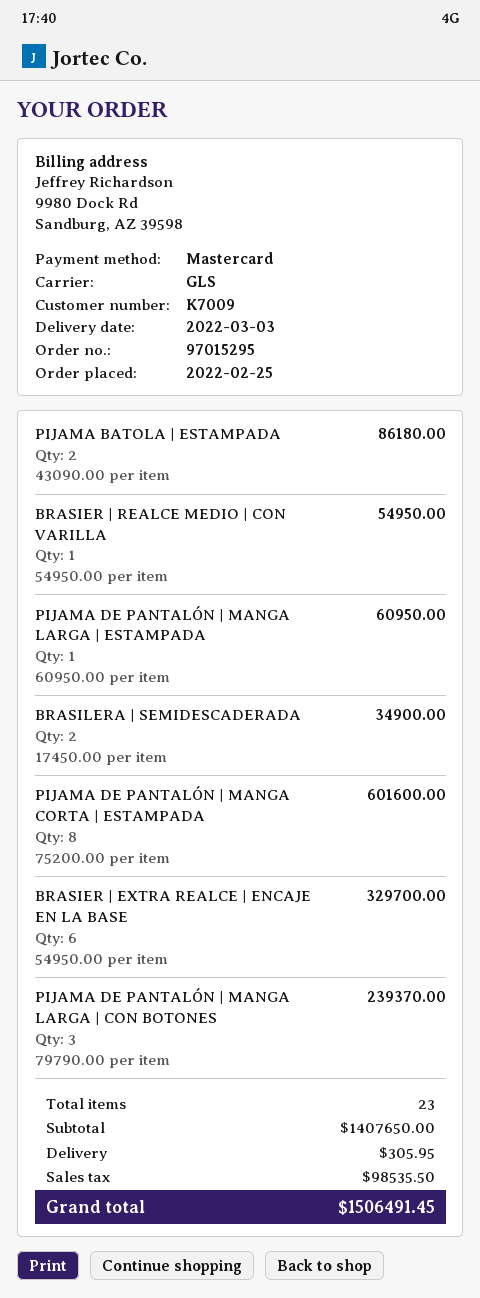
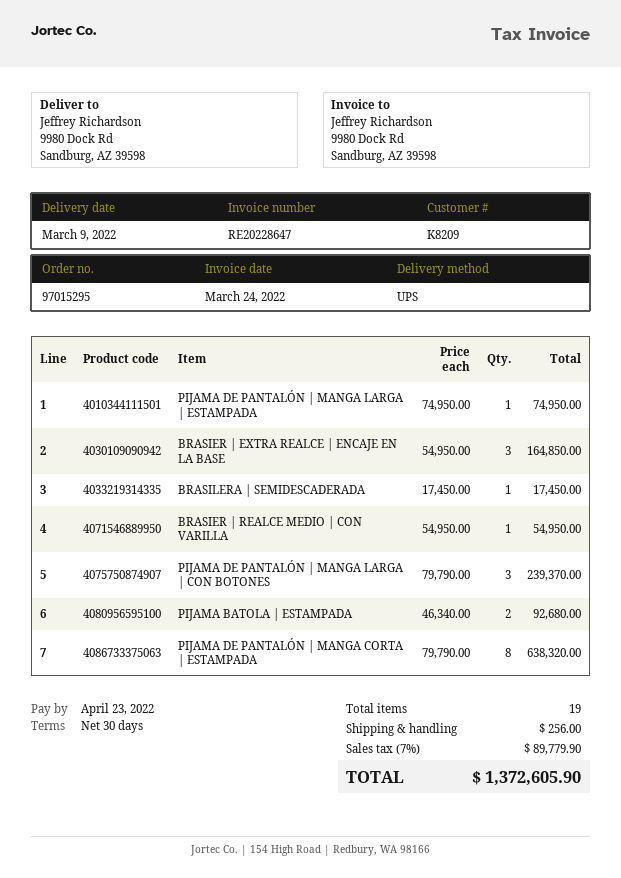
delivery date: 2022-03-03 -> 2022-03-09
customer number: K7009 -> K8209
shipping method: GLS -> UPS
PIJAMA BATOLA | ESTAMPADA: 2 x 43090.00 = 86180.00 -> 2 x 46340.00 = 92680.00
PIJAMA DE PANTALÓN | MANGA LARGA | ESTAMPADA: 1 x 60950.00 = 60950.00 -> 1 x 74950.00 = 74950.00
BRASILERA | SEMIDESCADERADA: 2 x 17450.00 = 34900.00 -> 1 x 17450.00 = 17450.00
PIJAMA DE PANTALÓN | MANGA CORTA | ESTAMPADA: 8 x 75200.00 = 601600.00 -> 8 x 79790.00 = 638320.00
BRASIER | EXTRA REALCE | ENCAJE EN LA BASE: 6 x 54950.00 = 329700.00 -> 3 x 54950.00 = 164850.00
total quantity: 23 -> 19
shipping: 305.95 -> 256.00
tax: 98535.50 -> 89779.90
total: 1506491.45 -> 1372605.90

